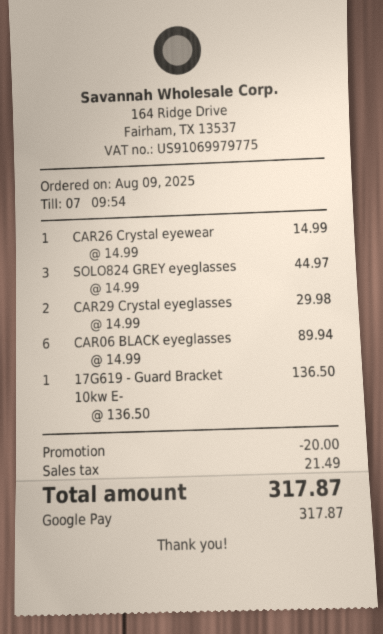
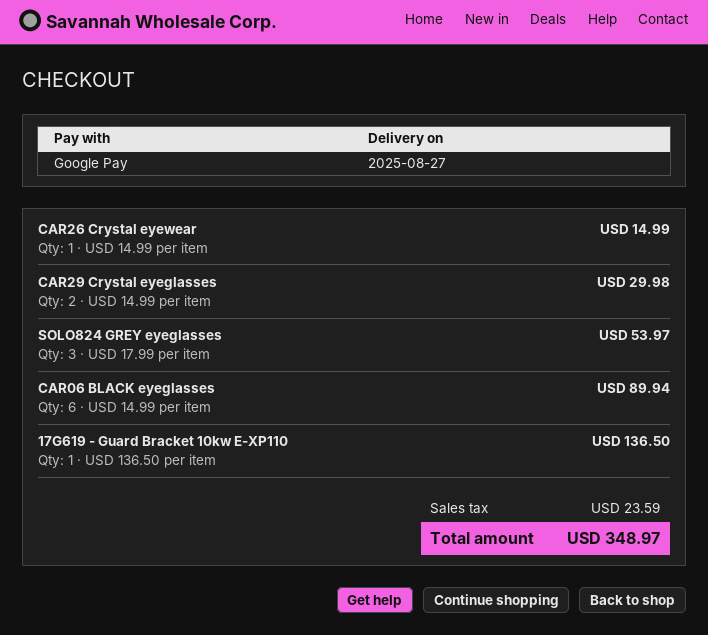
SOLO824 GREY eyeglasses: 3 x 14.99 = 44.97 -> 3 x 17.99 = 53.97
discount: 20.00 -> none
tax: 21.49 -> 23.59
total: 317.87 -> 348.97

